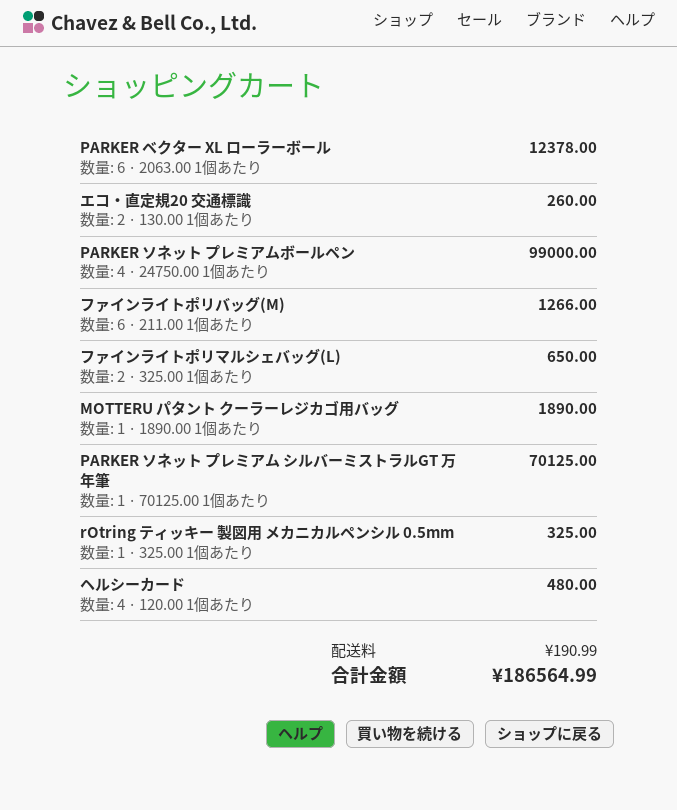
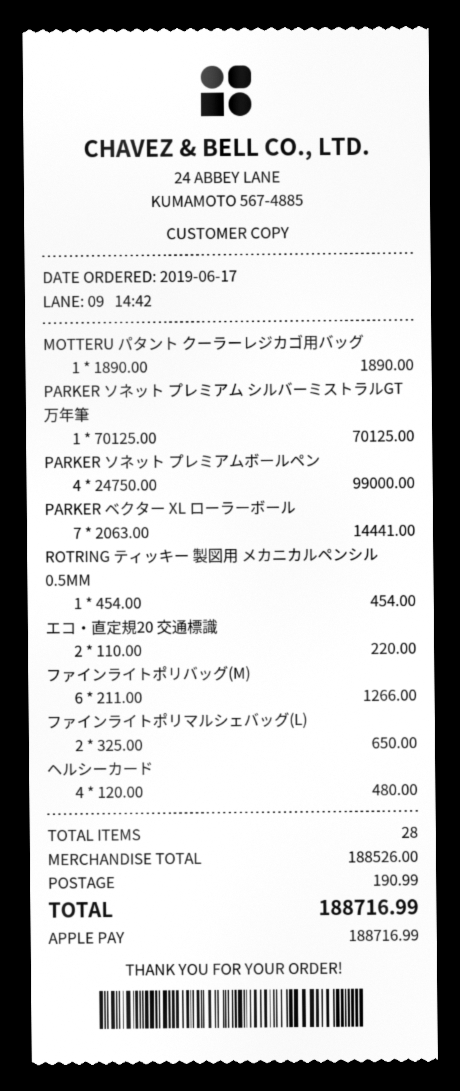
PARKER ベクター XL ローラーボール: 6 x 2063.00 = 12378.00 -> 7 x 2063.00 = 14441.00
エコ・直定規20 交通標識: 2 x 130.00 = 260.00 -> 2 x 110.00 = 220.00
rOtring ティッキー 製図用 メカニカルペンシル 0.5mm: 1 x 325.00 = 325.00 -> 1 x 454.00 = 454.00
total: 186564.99 -> 188716.99

